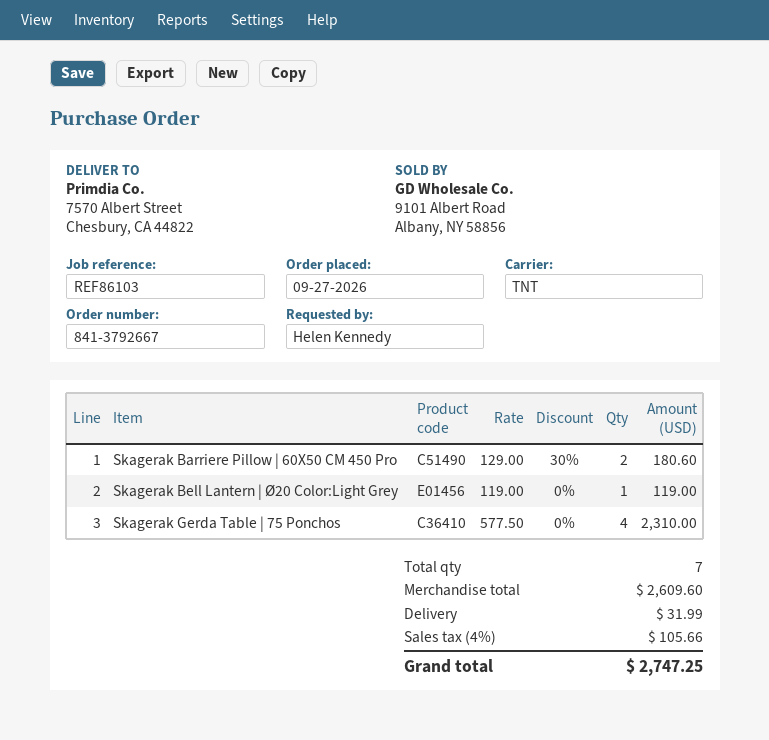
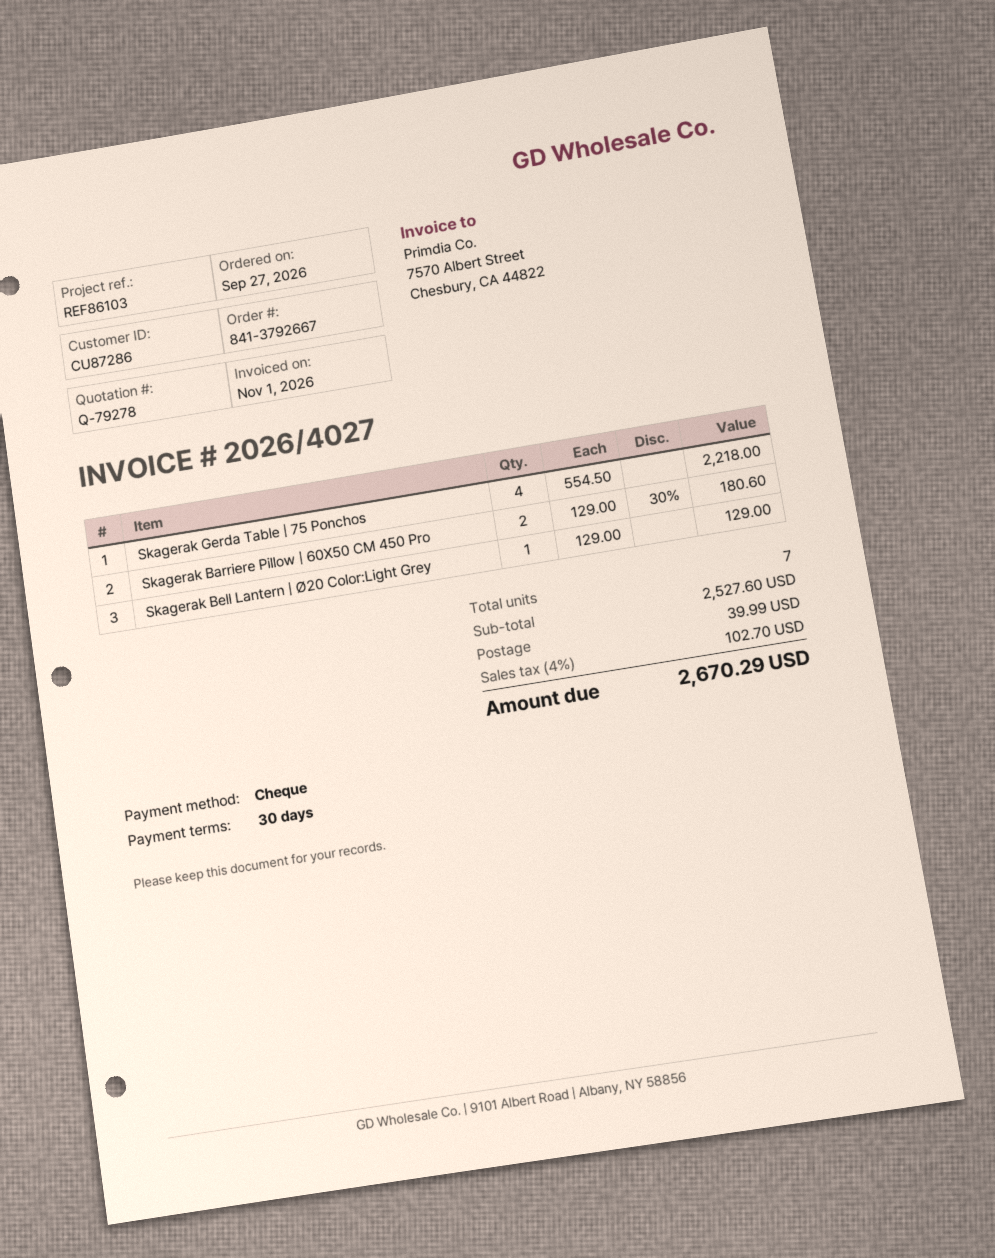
Skagerak Bell Lantern | Ø20 Color:Light Grey: 1 x 119.00 = 119.00 -> 1 x 129.00 = 129.00
Skagerak Gerda Table | 75 Ponchos: 4 x 577.50 = 2310.00 -> 4 x 554.50 = 2218.00
subtotal: 2609.60 -> 2527.60
shipping: 31.99 -> 39.99
tax: 4% = 105.66 -> 4% = 102.70
total: 2747.25 -> 2670.29

